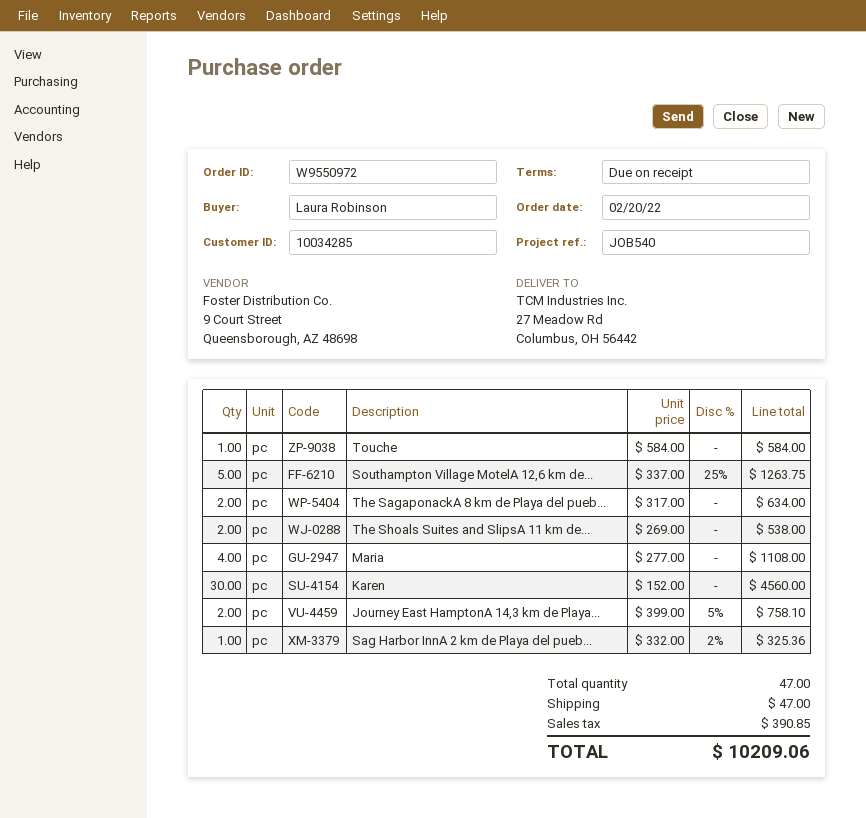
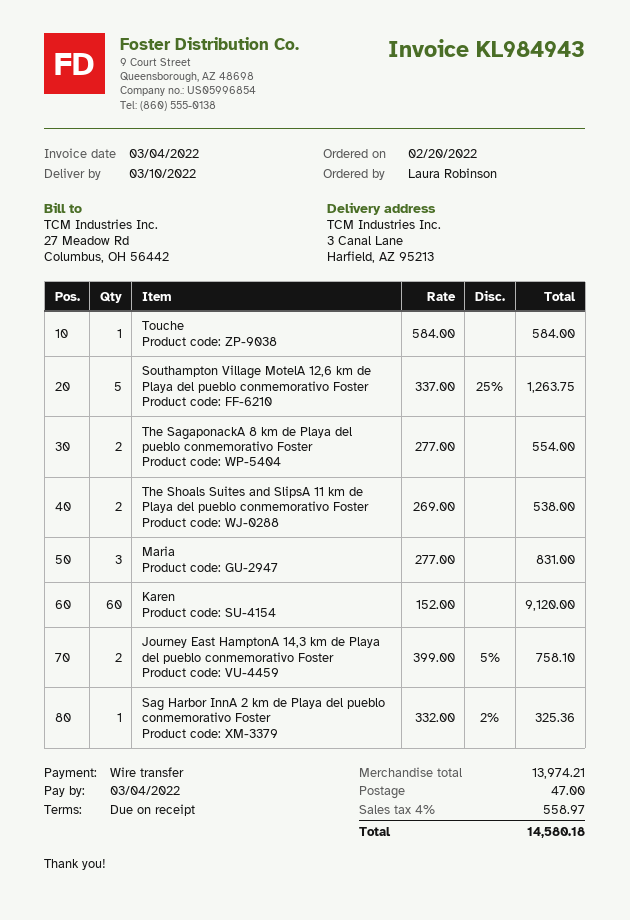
ship to: 27 Meadow Rd, Columbus, OH 56442 -> 3 Canal Lane, Harfield, AZ 95213
The SagaponackA 8 km de Playa del pueb...: 2 x 317.00 = 634.00 -> 2 x 277.00 = 554.00
Maria: 4 x 277.00 = 1108.00 -> 3 x 277.00 = 831.00
Karen: 30 x 152.00 = 4560.00 -> 60 x 152.00 = 9120.00
tax: 390.85 -> 558.97
total: 10209.06 -> 14580.18

